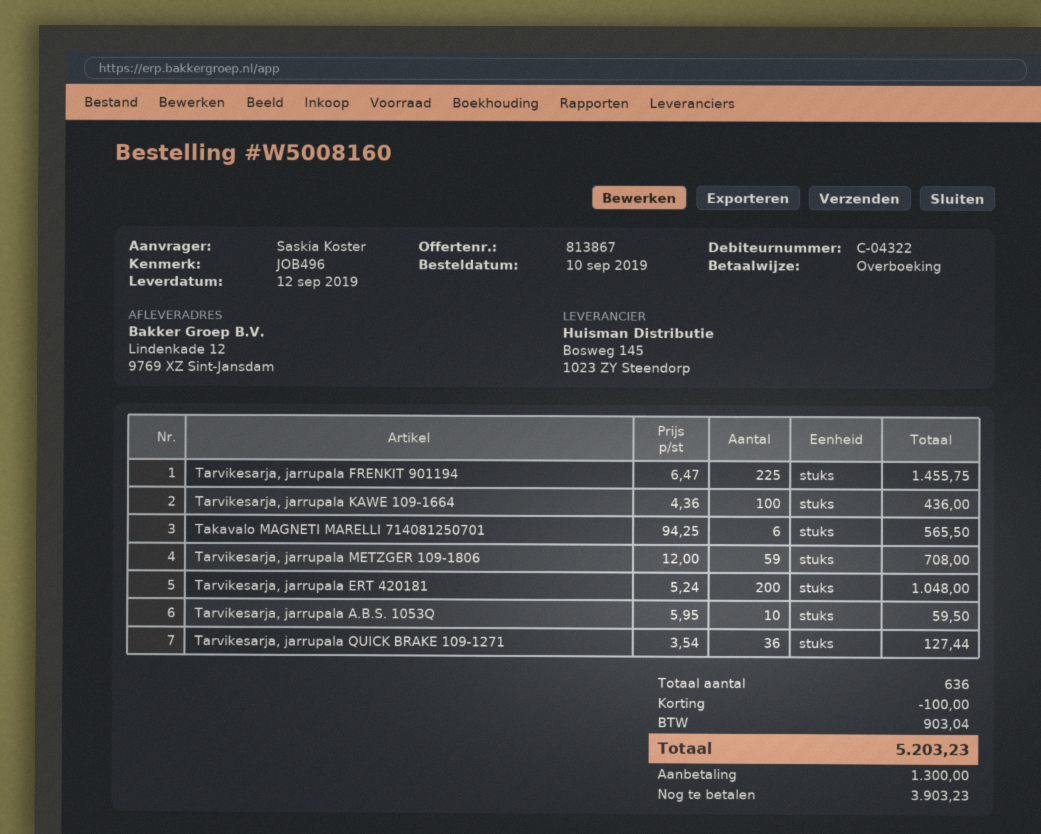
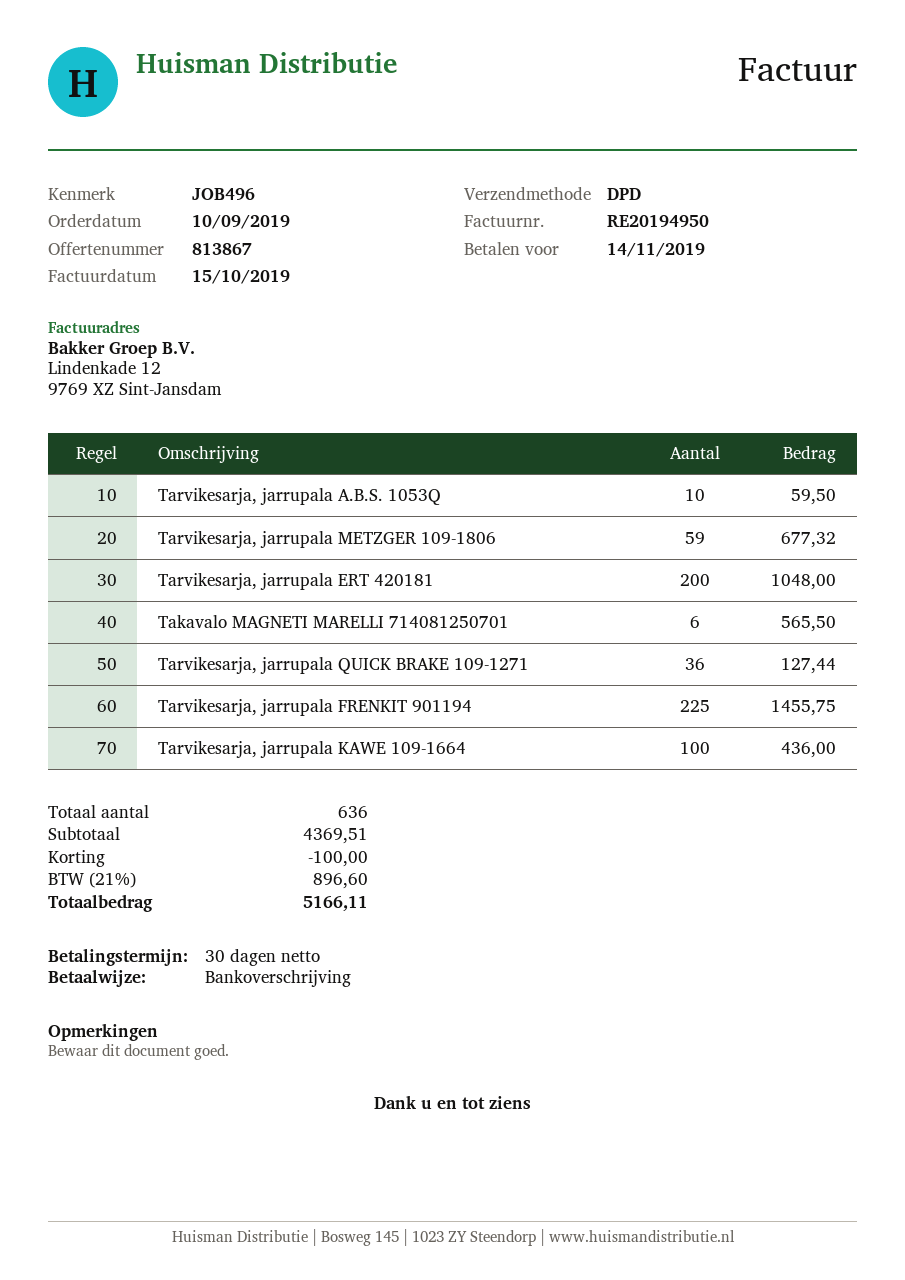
Tarvikesarja, jarrupala METZGER 109-1806: 59 for 708.00 -> 59 for 677.32
tax: 903.04 -> 896.60
total: 5203.23 -> 5166.11

